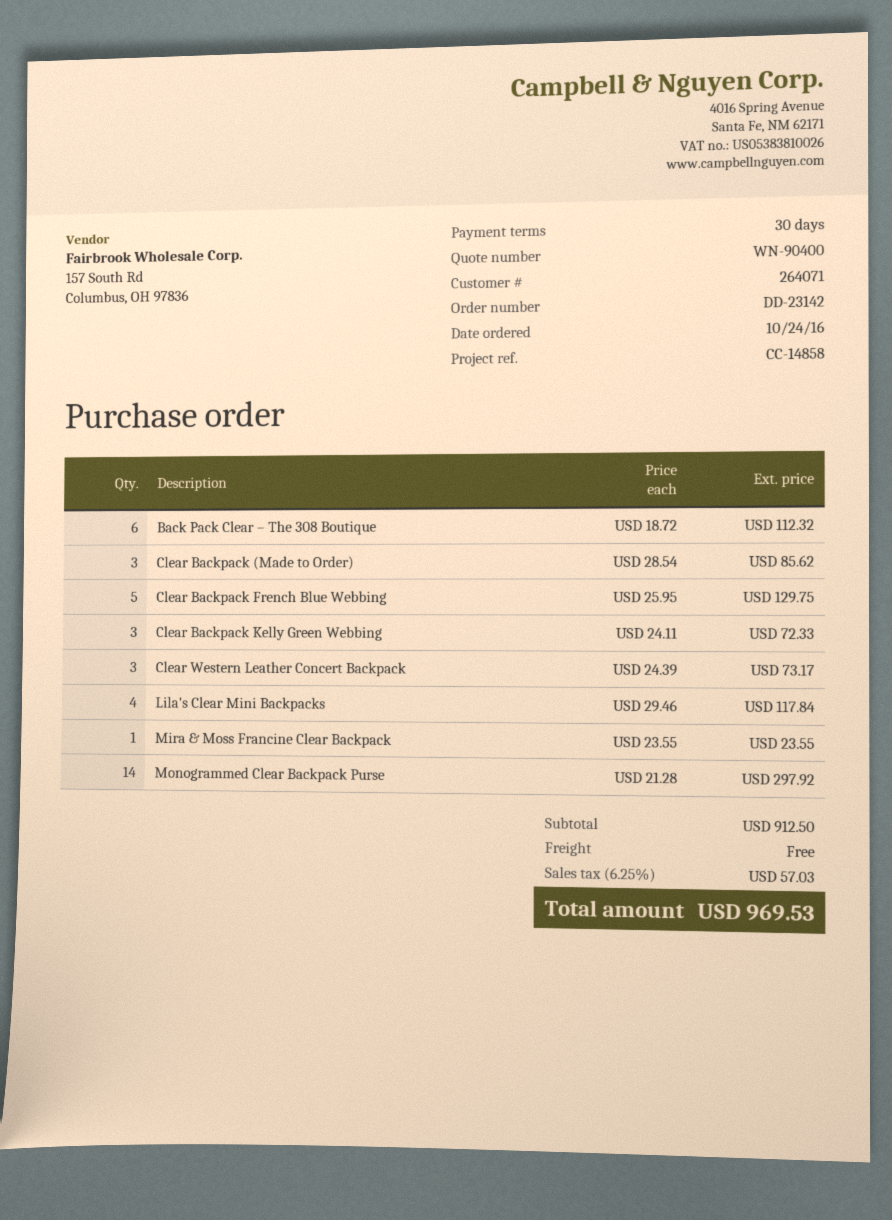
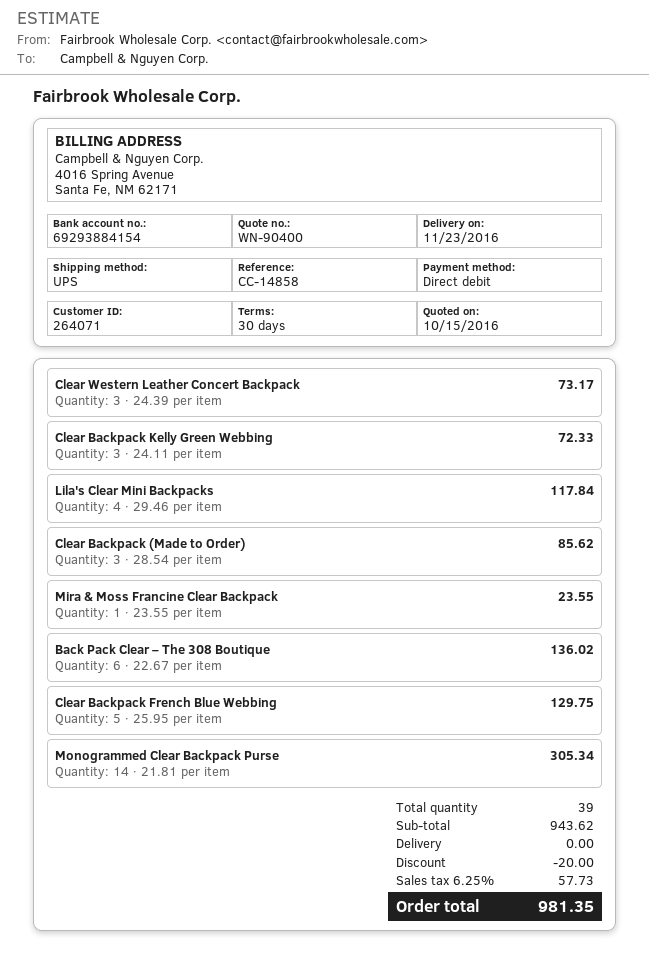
Back Pack Clear – The 308 Boutique: 6 x 18.72 = 112.32 -> 6 x 22.67 = 136.02
Monogrammed Clear Backpack Purse: 14 x 21.28 = 297.92 -> 14 x 21.81 = 305.34
subtotal: 912.50 -> 943.62
discount: none -> 20.00
tax: 6.25% = 57.03 -> 6.25% = 57.73
total: 969.53 -> 981.35

